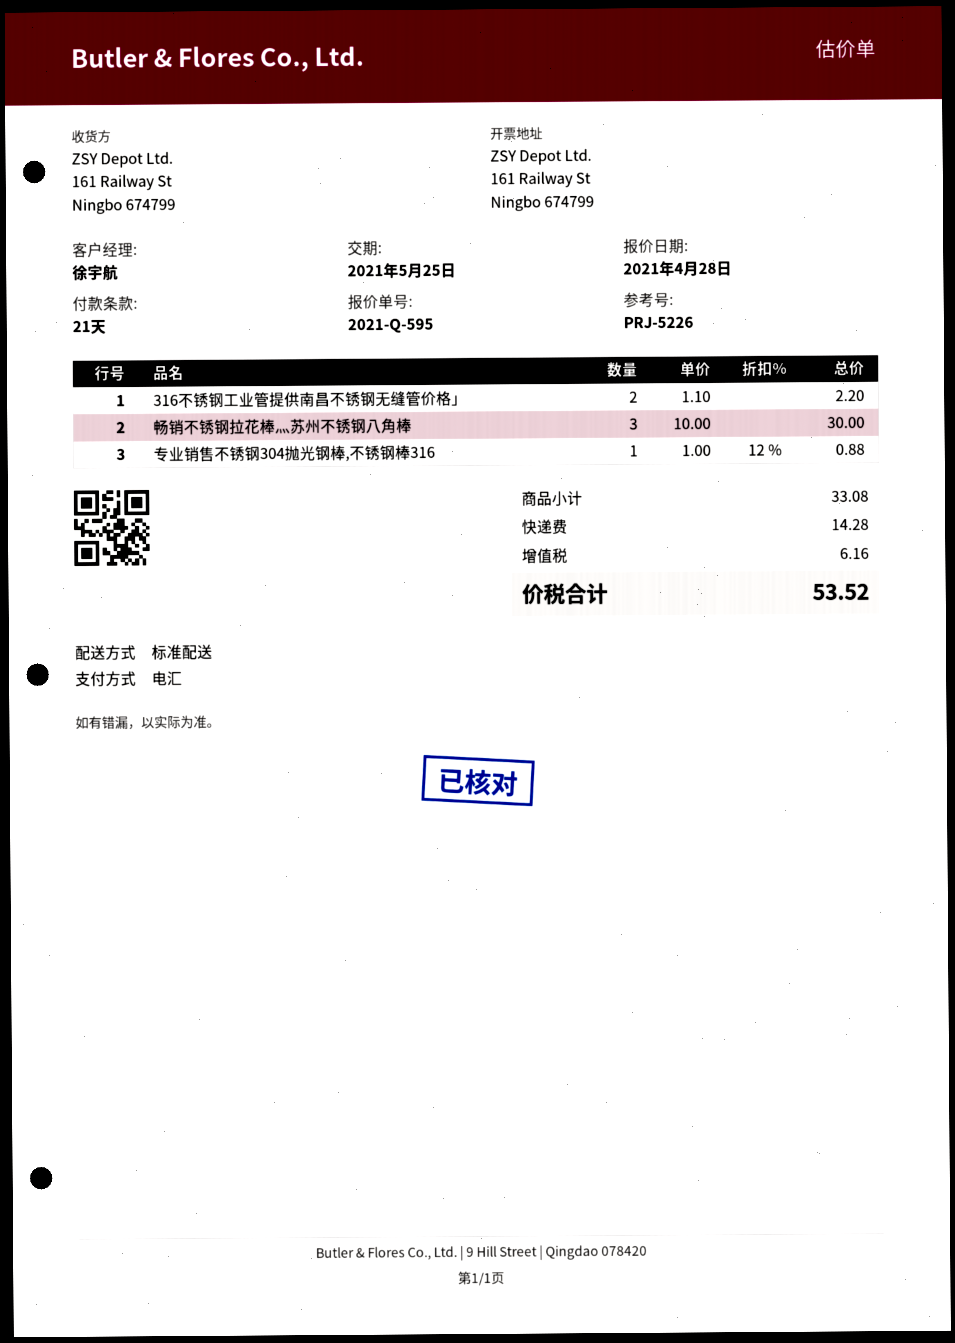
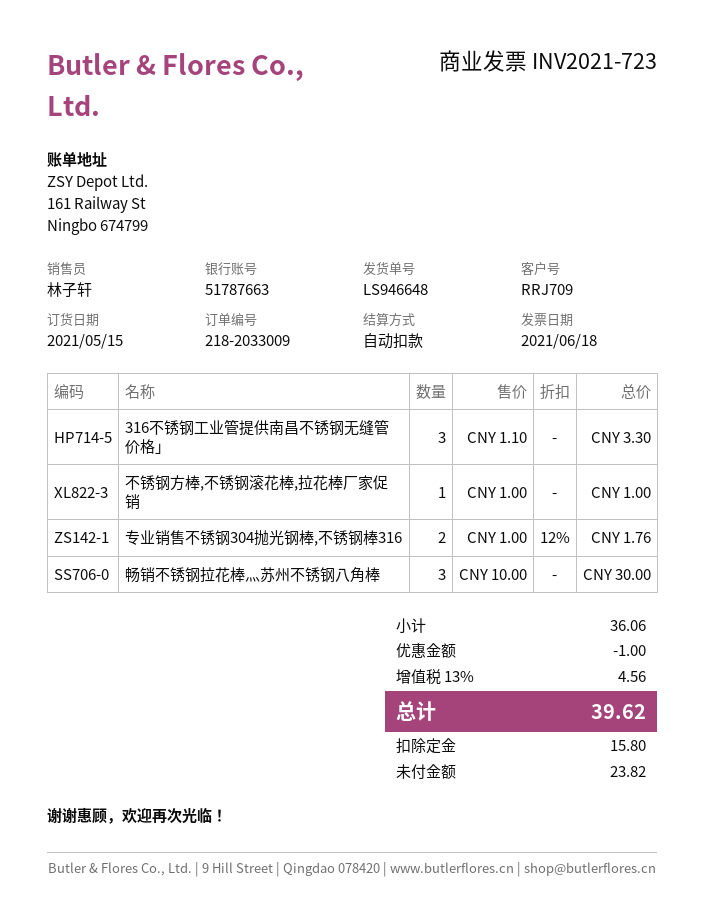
sales rep: 徐宇航 -> 林子轩
payment method: bank transfer -> direct debit
316不锈钢工业管提供南昌不锈钢无缝管价格」: 2 x 1.10 = 2.20 -> 3 x 1.10 = 3.30
专业销售不锈钢304抛光钢棒,不锈钢棒316: 1 x 1.00 - 12% = 0.88 -> 2 x 1.00 - 12% = 1.76
不锈钢方棒,不锈钢滚花棒,拉花棒厂家促销: none -> 1 x 1.00 = 1.00
subtotal: 33.08 -> 36.06
discount: none -> 1.00
shipping: 14.28 -> none
tax: 6.16 -> 4.56
total: 53.52 -> 39.62

